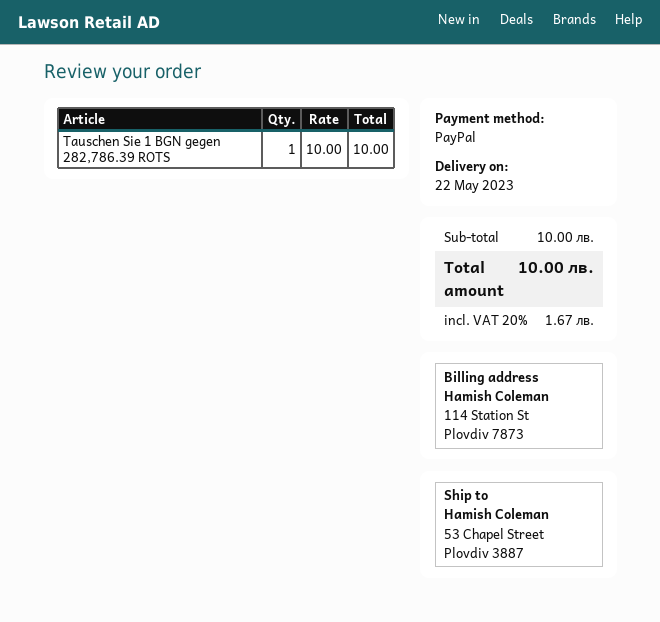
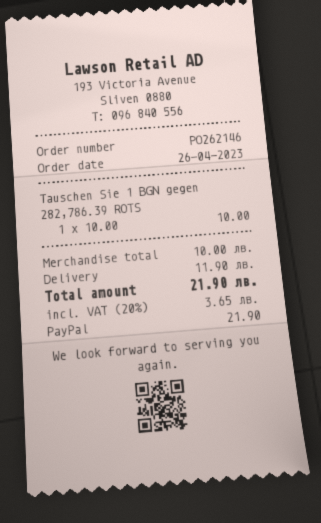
shipping: none -> 11.90
tax: 20% = 1.67 -> 20% = 3.65
total: 10.00 -> 21.90

